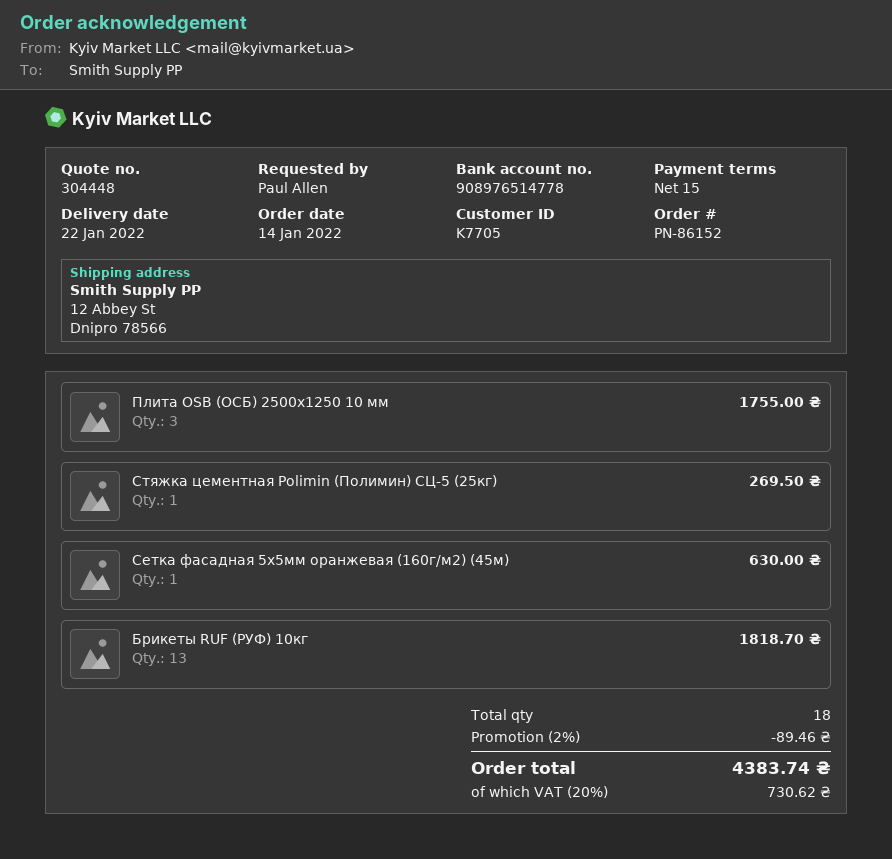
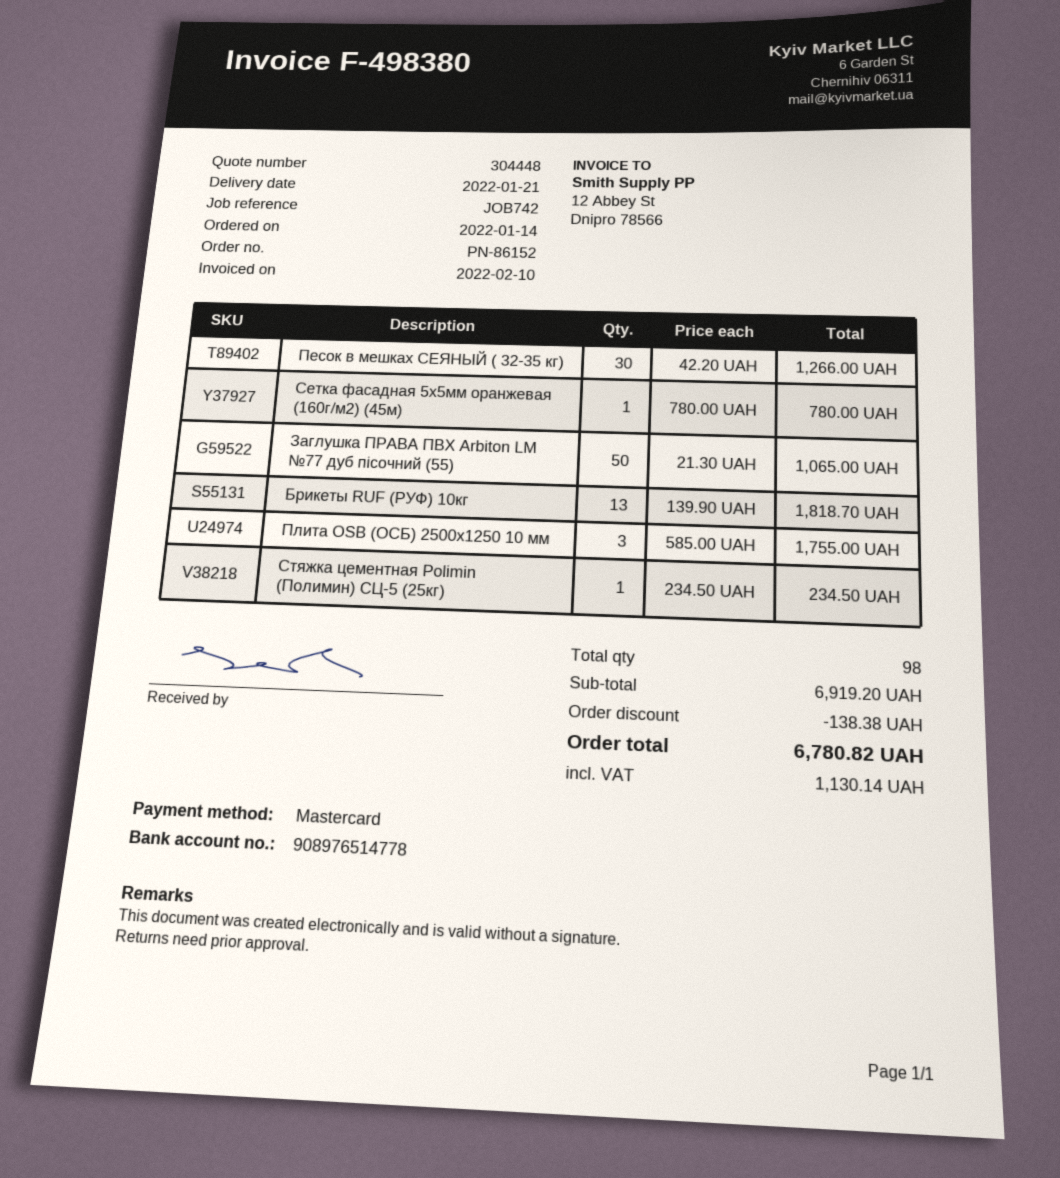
delivery date: 2022-01-22 -> 2022-01-21
Стяжка цементная Polimin (Полимин) СЦ-5 (25кг): 1 for 269.50 -> 1 for 234.50
Сетка фасадная 5х5мм оранжевая (160г/м2) (45м): 1 for 630.00 -> 1 for 780.00
Песок в мешках СЕЯНЫЙ ( 32-35 кг): none -> 30 for 1266.00
Заглушка ПРАВА ПВХ Arbiton LM №77 дуб пісочний (55): none -> 50 for 1065.00
total quantity: 18 -> 98
discount: 89.46 -> 138.38
tax: 730.62 -> 1130.14
total: 4383.74 -> 6780.82

